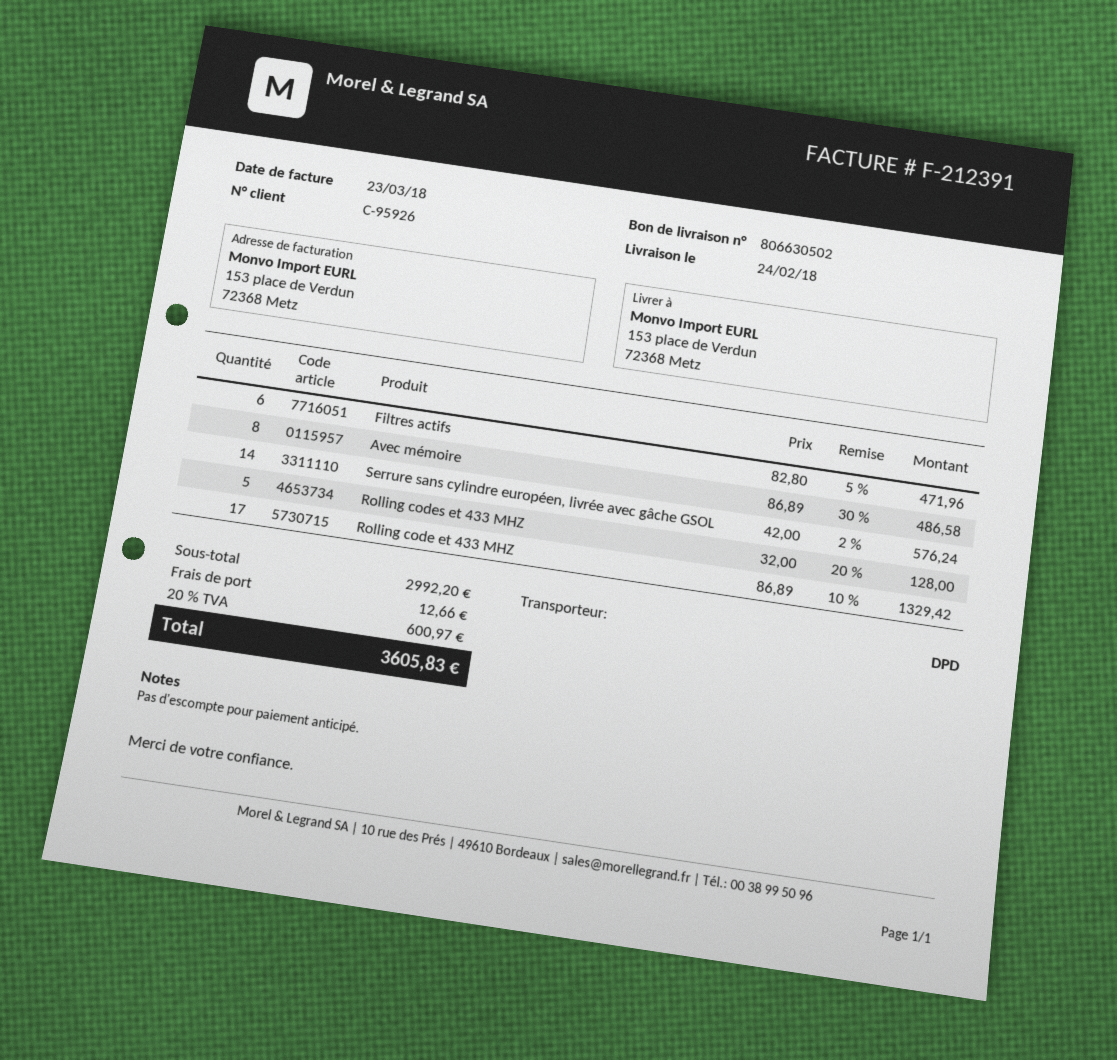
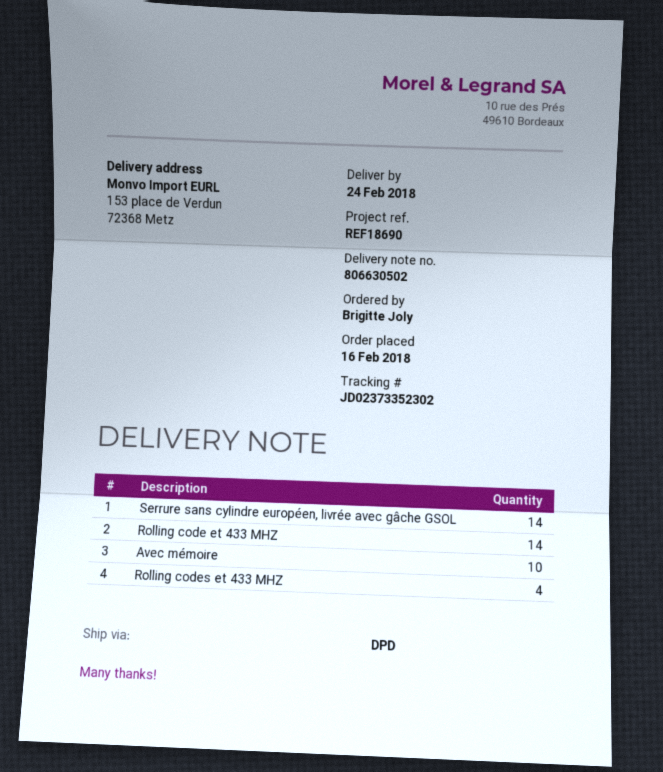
Filtres actifs: 6 -> none
Avec mémoire: 8 -> 10
Rolling codes et 433 MHZ: 5 -> 4
Rolling code et 433 MHZ: 17 -> 14

